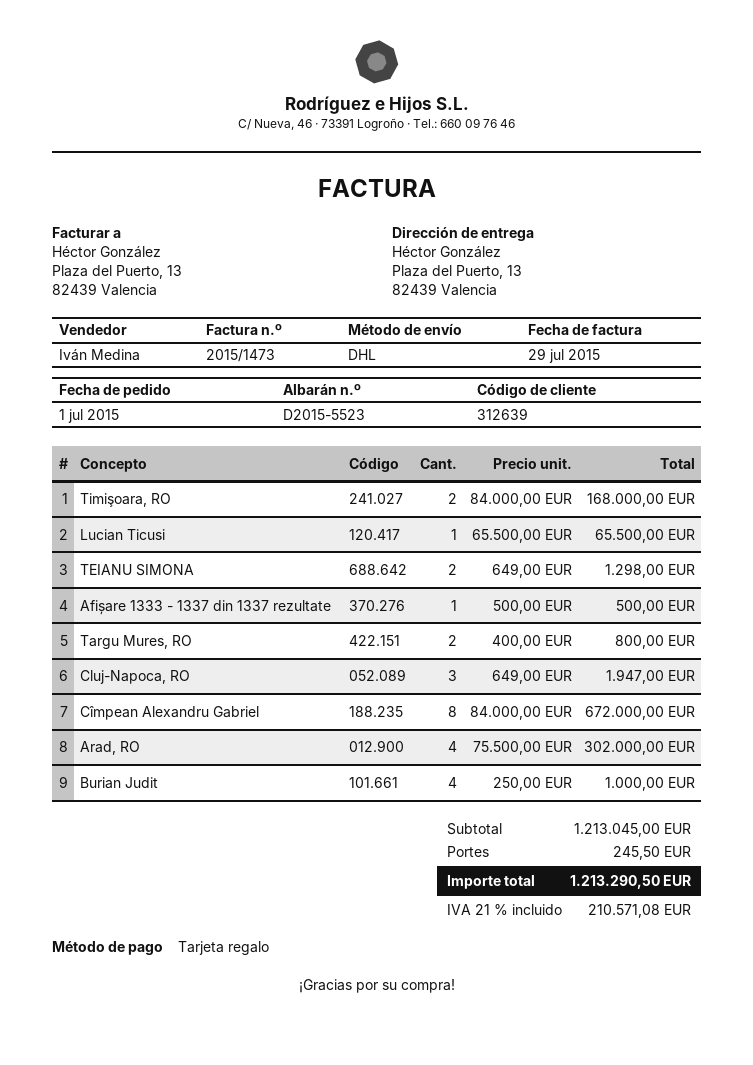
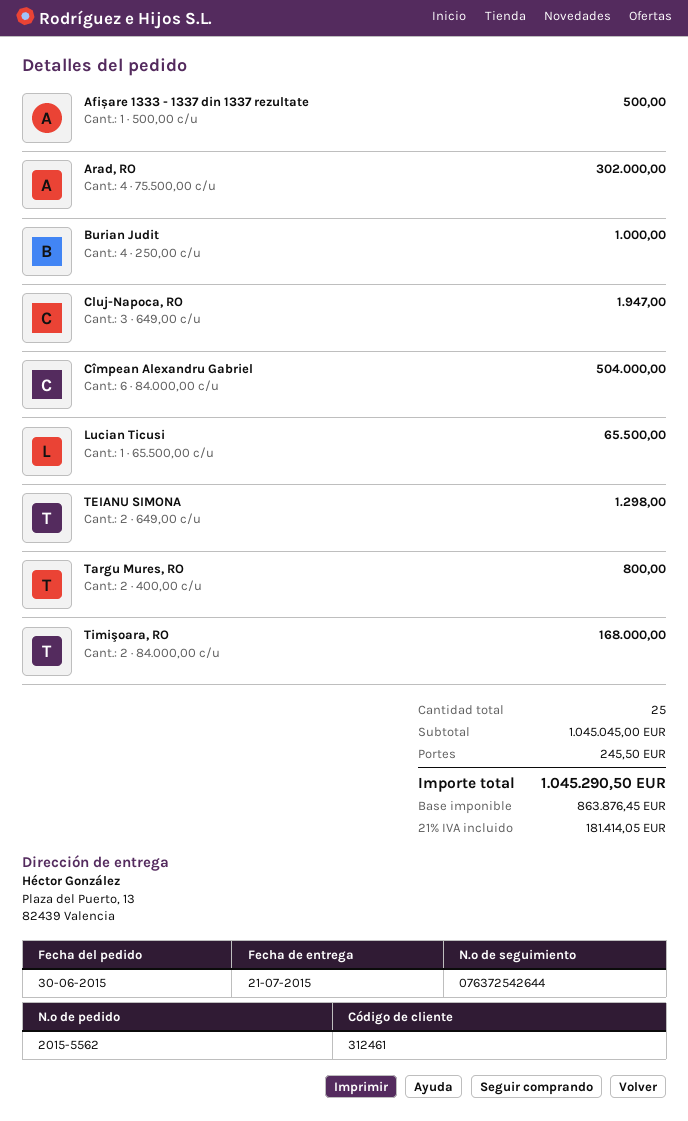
order date: 2015-07-01 -> 2015-06-30
customer number: 312639 -> 312461
Cîmpean Alexandru Gabriel: 8 x 84000.00 = 672000.00 -> 6 x 84000.00 = 504000.00
subtotal: 1213045.00 -> 1045045.00
tax: 21% = 210571.08 -> 21% = 181414.05
total: 1213290.50 -> 1045290.50

